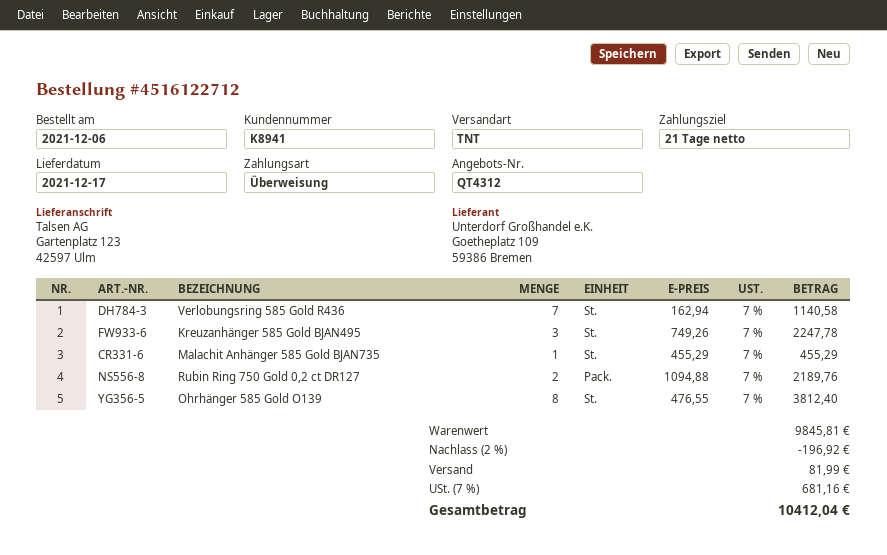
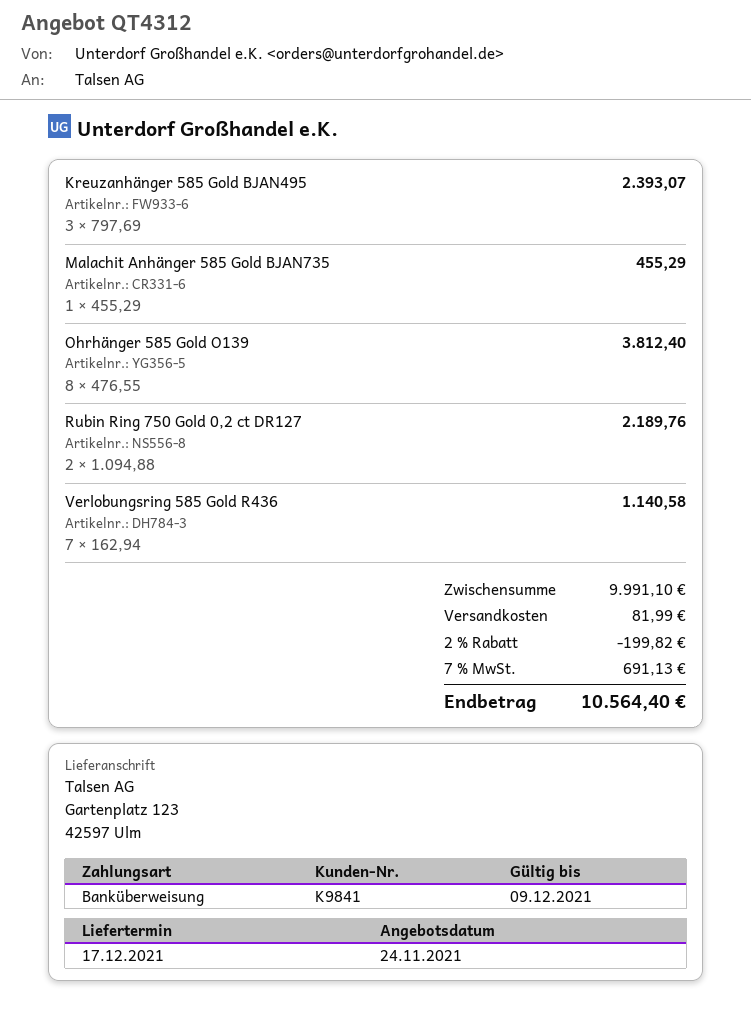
customer number: K8941 -> K9841
Kreuzanhänger 585 Gold BJAN495: 3 x 749.26 = 2247.78 -> 3 x 797.69 = 2393.07
subtotal: 9845.81 -> 9991.10
discount: 2% = 196.92 -> 2% = 199.82
tax: 7% = 681.16 -> 7% = 691.13
total: 10412.04 -> 10564.40

